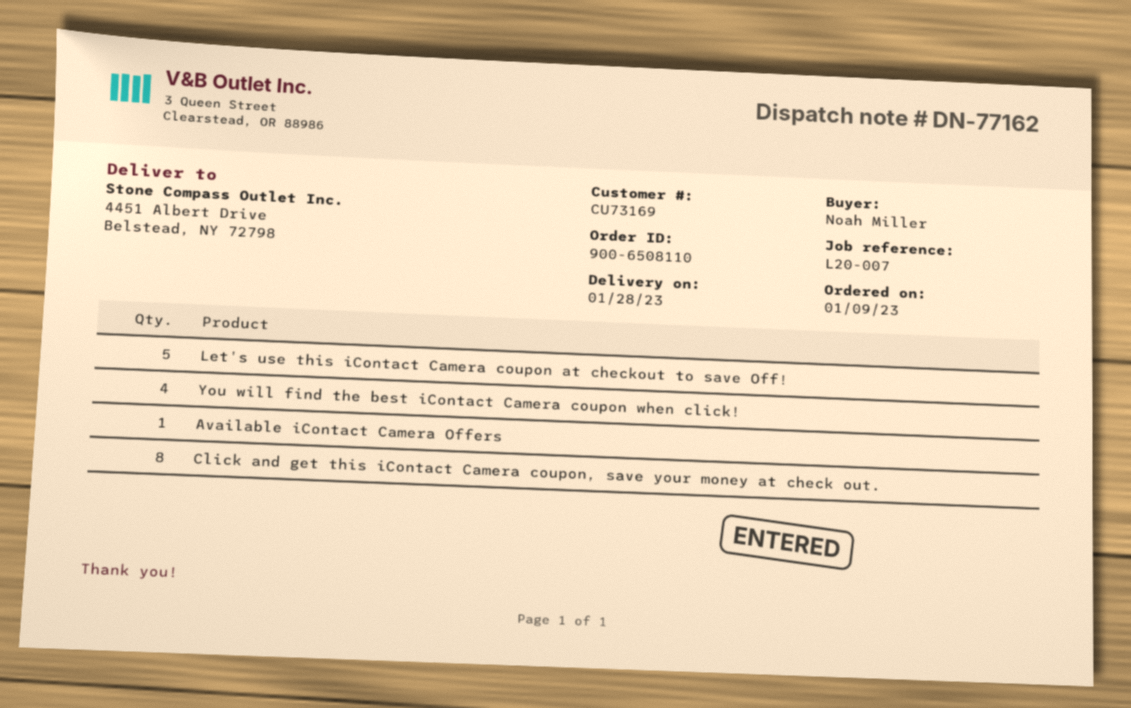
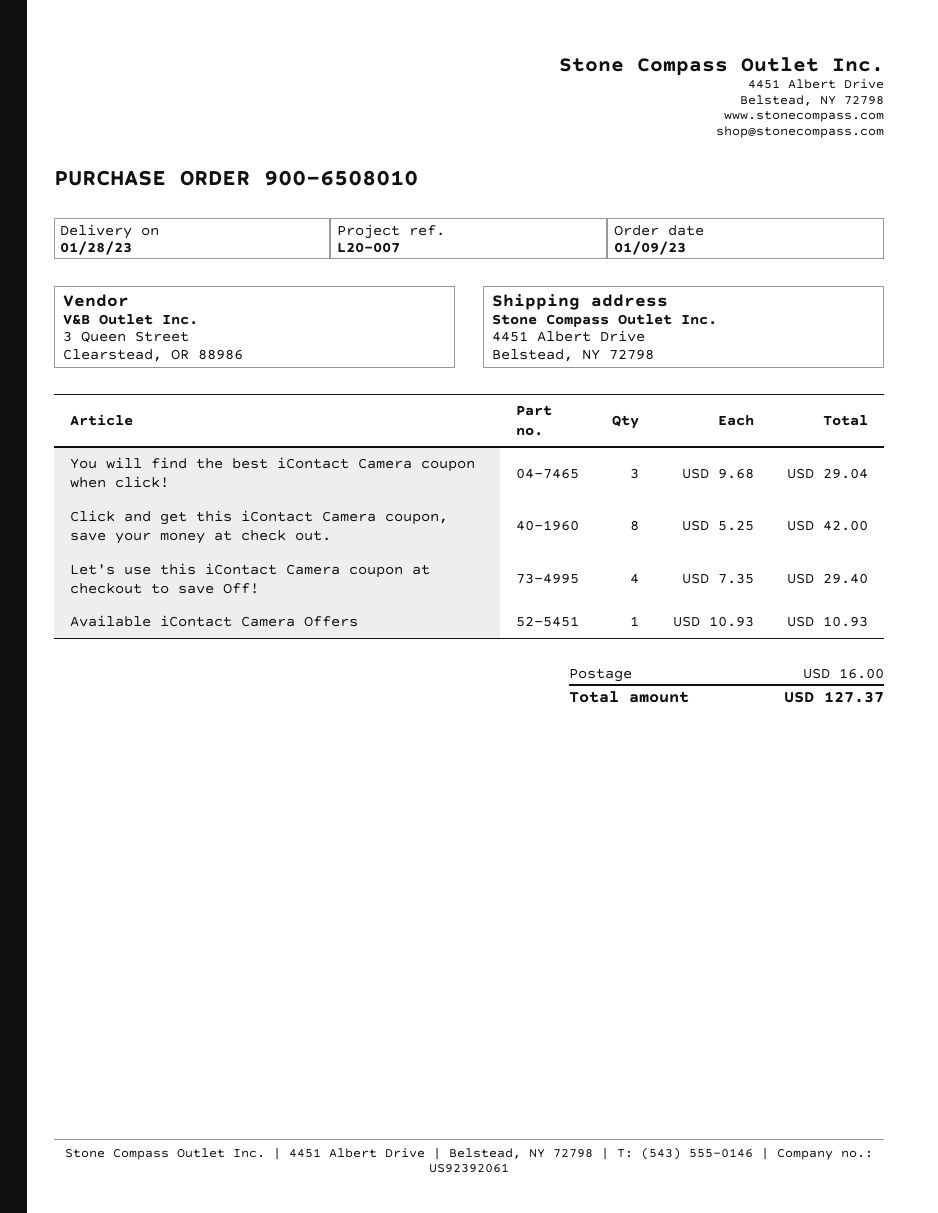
order number: 900-6508110 -> 900-6508010
Let's use this iContact Camera coupon at checkout to save Off!: 5 -> 4
You will find the best iContact Camera coupon when click!: 4 -> 3

